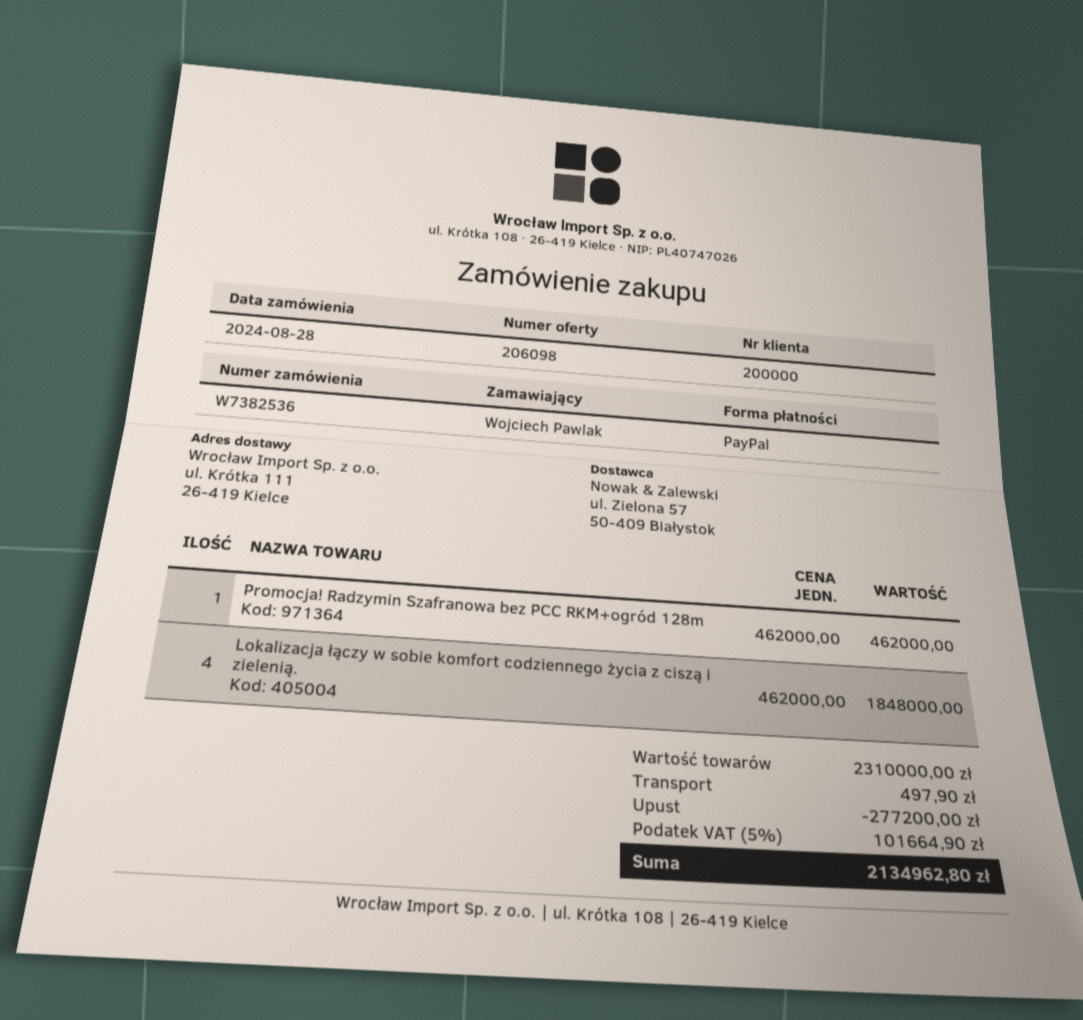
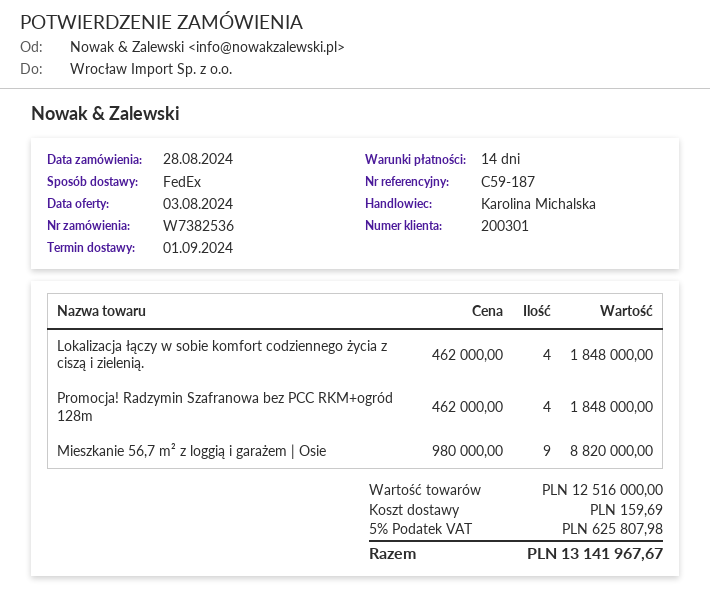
customer number: 200000 -> 200301
Promocja! Radzymin Szafranowa bez PCC RKM+ogród 128m: 1 x 462000.00 = 462000.00 -> 4 x 462000.00 = 1848000.00
Mieszkanie 56,7 m² z loggią i garażem | Osie: none -> 9 x 980000.00 = 8820000.00
subtotal: 2310000.00 -> 12516000.00
discount: 277200.00 -> none
shipping: 497.90 -> 159.69
tax: 5% = 101664.90 -> 5% = 625807.98
total: 2134962.80 -> 13141967.67

